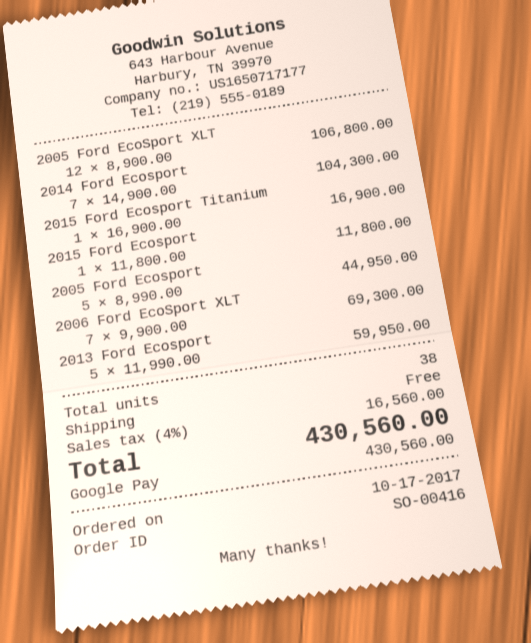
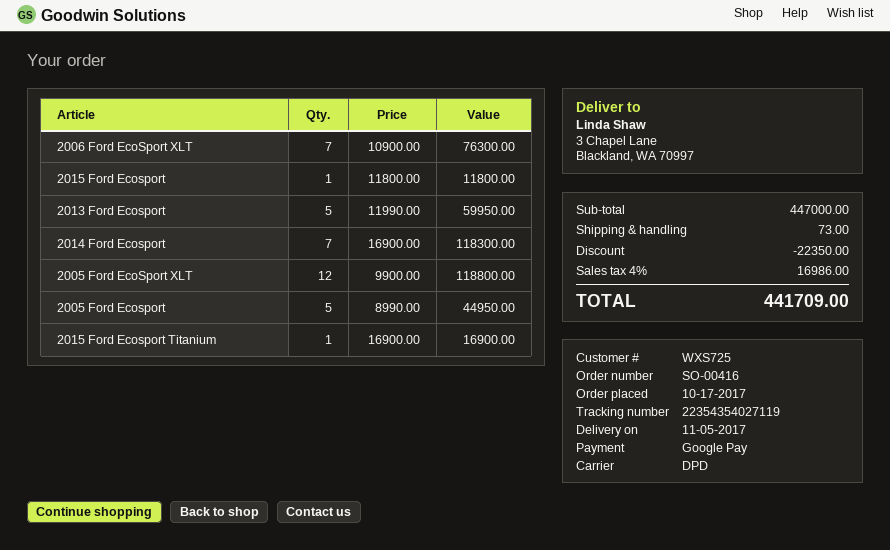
2005 Ford EcoSport XLT: 12 x 8900.00 = 106800.00 -> 12 x 9900.00 = 118800.00
2014 Ford Ecosport: 7 x 14900.00 = 104300.00 -> 7 x 16900.00 = 118300.00
2006 Ford EcoSport XLT: 7 x 9900.00 = 69300.00 -> 7 x 10900.00 = 76300.00
discount: none -> 22350.00
shipping: 0.00 -> 73.00
tax: 4% = 16560.00 -> 4% = 16986.00
total: 430560.00 -> 441709.00

